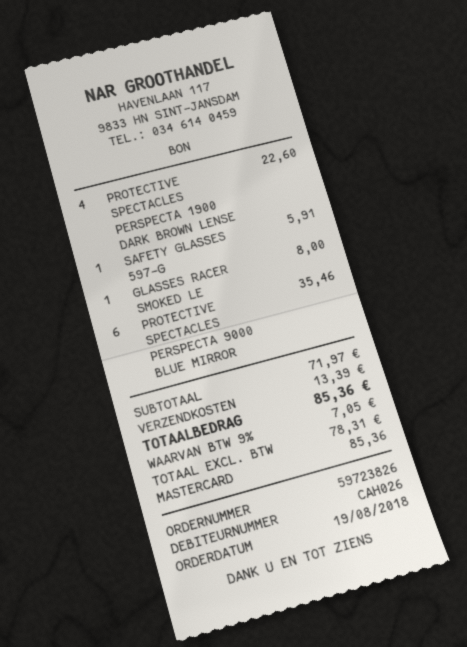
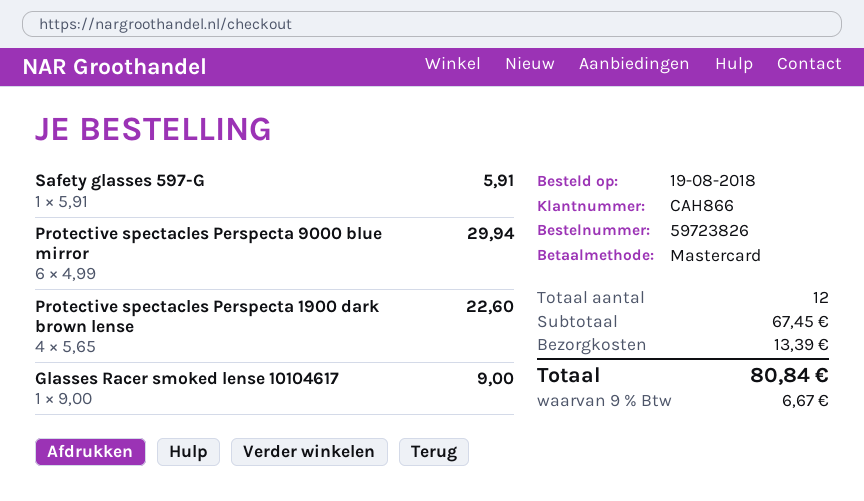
customer number: CAH026 -> CAH866
GLASSES RACER SMOKED LE: 1 for 8.00 -> 1 for 9.00
PROTECTIVE SPECTACLES PERSPECTA 9000 BLUE MIRROR: 6 for 35.46 -> 6 for 29.94
subtotal: 71.97 -> 67.45
tax: 9% = 7.05 -> 9% = 6.67
total: 85.36 -> 80.84

